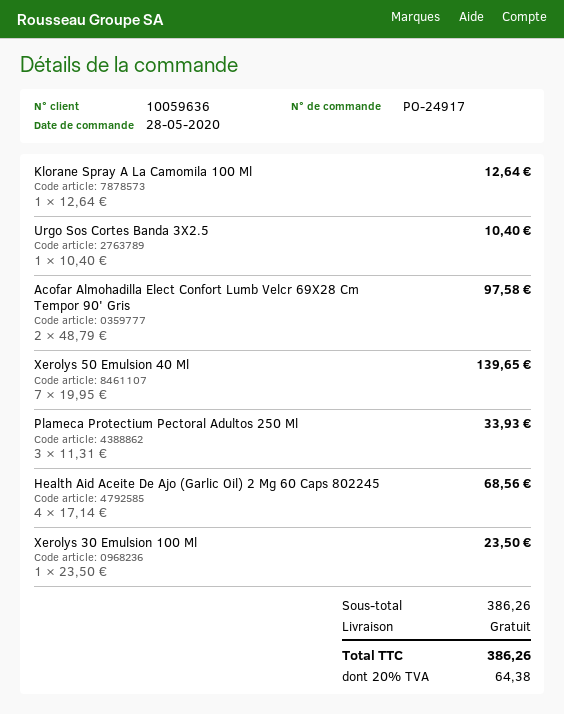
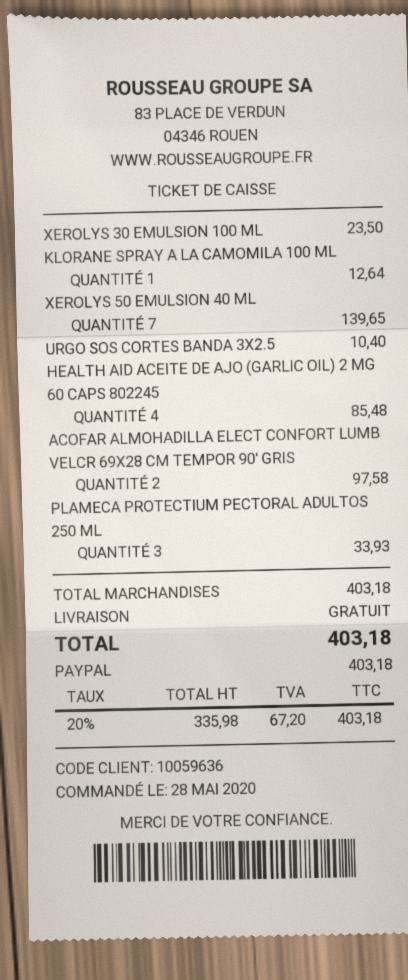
Health Aid Aceite De Ajo (Garlic Oil) 2 Mg 60 Caps 802245: 4 for 68.56 -> 4 for 85.48
subtotal: 386.26 -> 403.18
tax: 20% = 64.38 -> 20% = 67.20
total: 386.26 -> 403.18

